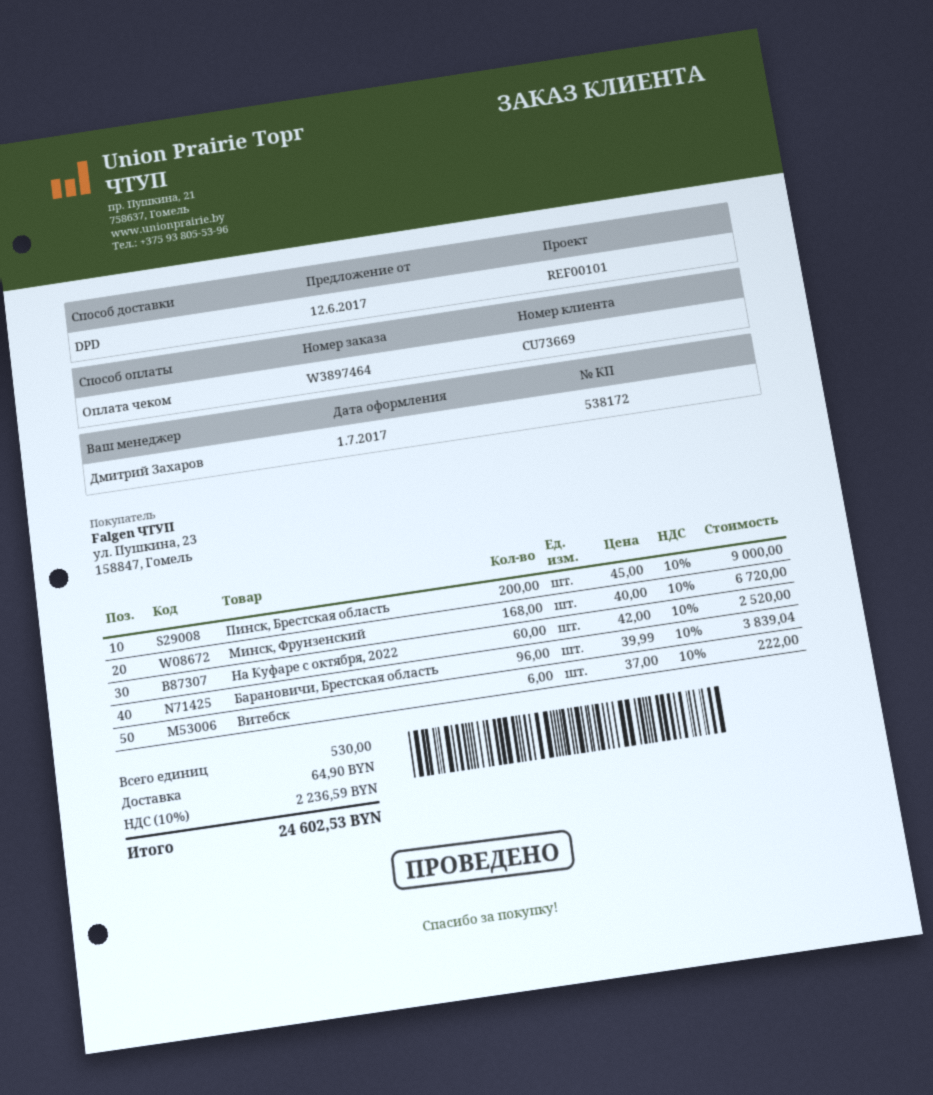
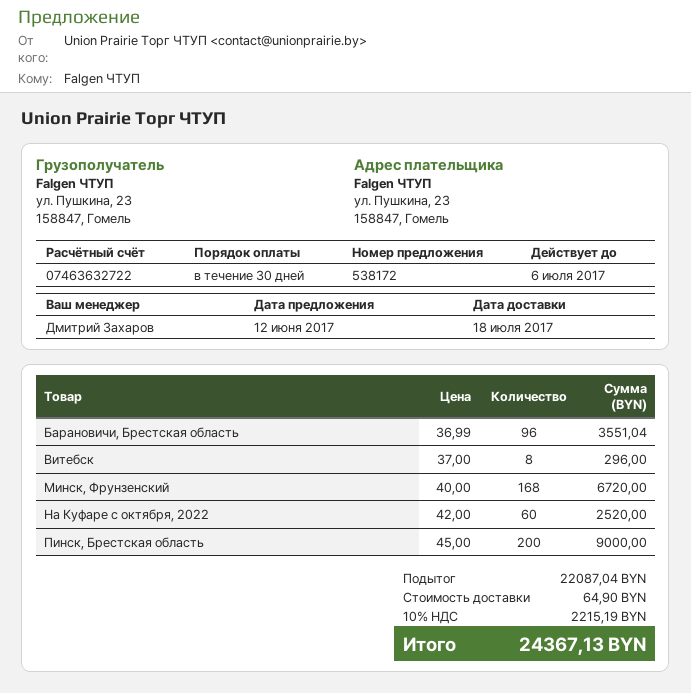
Барановичи, Брестская область: 96 x 39.99 = 3839.04 -> 96 x 36.99 = 3551.04
Витебск: 6 x 37.00 = 222.00 -> 8 x 37.00 = 296.00
tax: 10% = 2236.59 -> 10% = 2215.19
total: 24602.53 -> 24367.13

